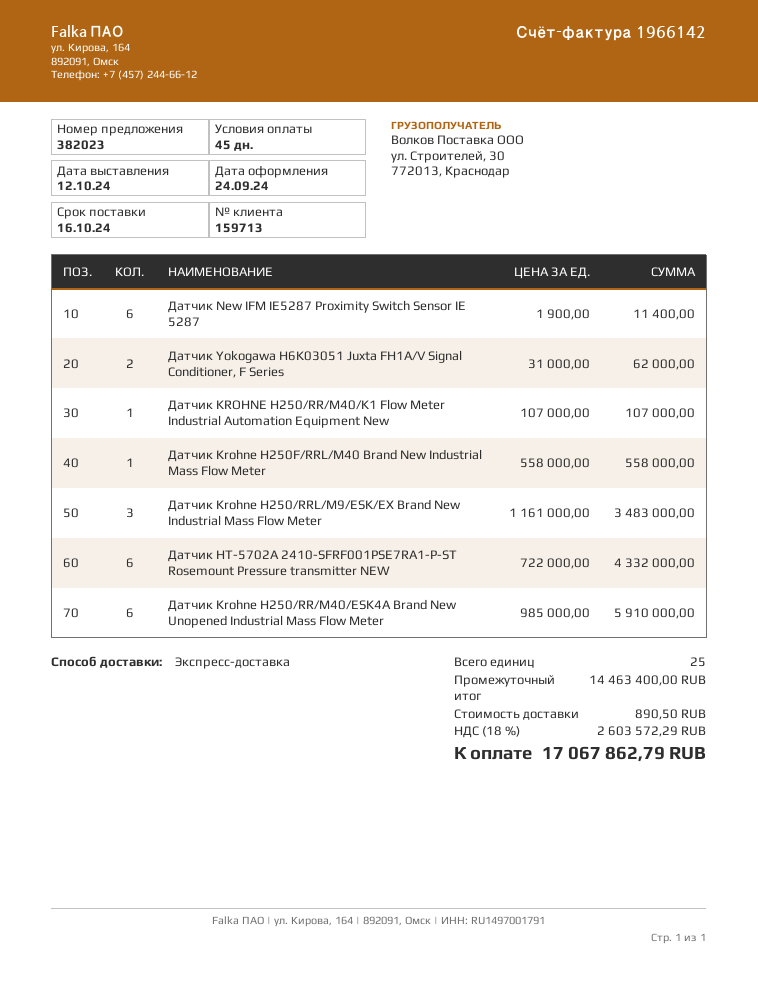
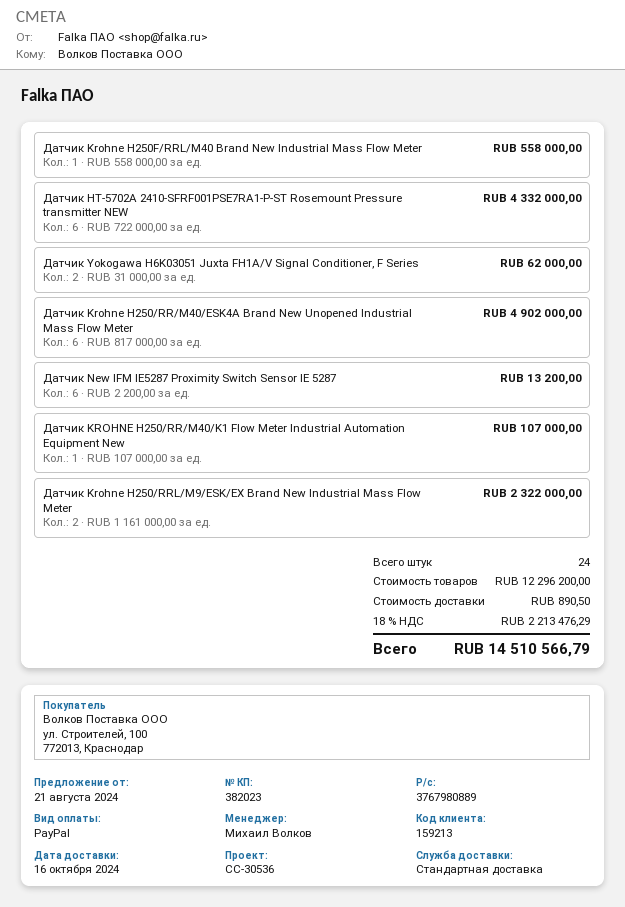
customer number: 159713 -> 159213
shipping method: express -> standard
Датчик New IFM IE5287 Proximity Switch Sensor IE 5287: 6 x 1900.00 = 11400.00 -> 6 x 2200.00 = 13200.00
Датчик Krohne H250/RRL/M9/ESK/EX Brand New Industrial Mass Flow Meter: 3 x 1161000.00 = 3483000.00 -> 2 x 1161000.00 = 2322000.00
Датчик Krohne H250/RR/M40/ESK4A Brand New Unopened Industrial Mass Flow Meter: 6 x 985000.00 = 5910000.00 -> 6 x 817000.00 = 4902000.00
total quantity: 25 -> 24
subtotal: 14463400.00 -> 12296200.00
tax: 18% = 2603572.29 -> 18% = 2213476.29
total: 17067862.79 -> 14510566.79

